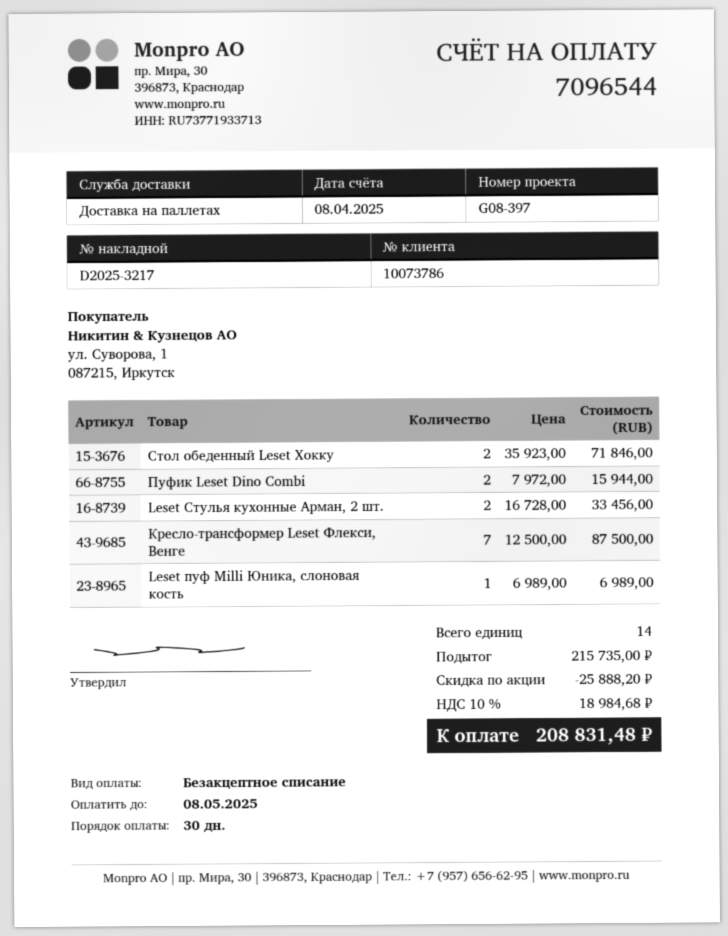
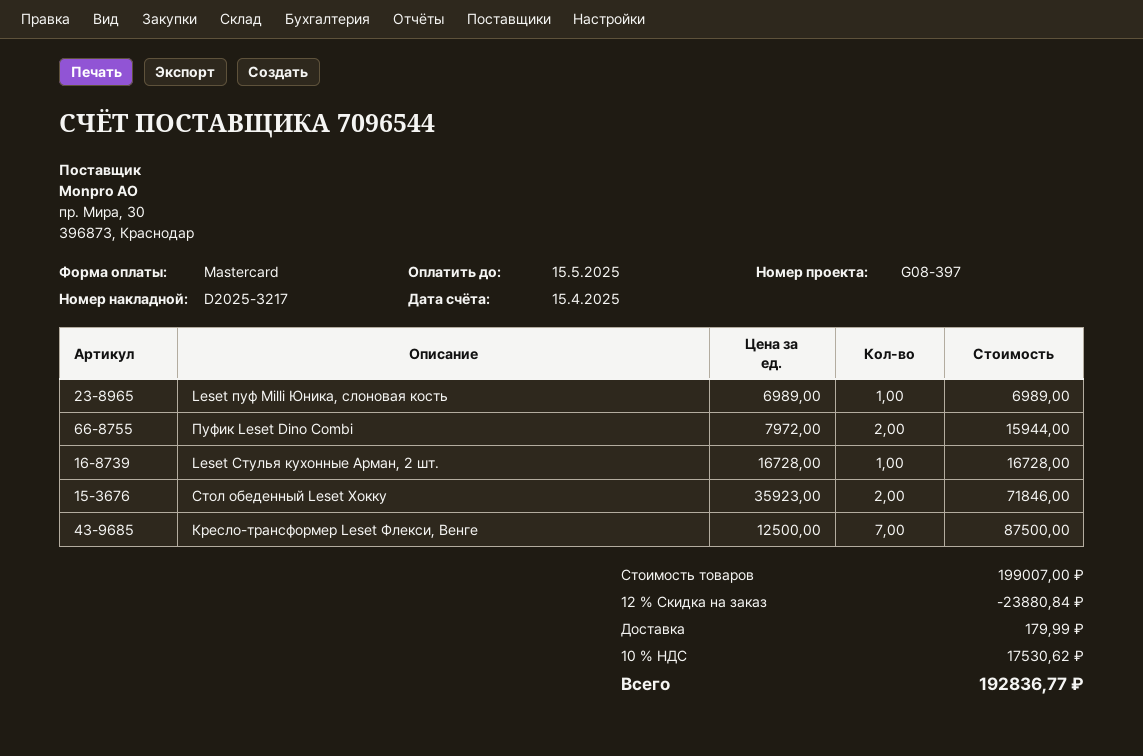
invoice date: 2025-04-08 -> 2025-04-15
due date: 2025-05-08 -> 2025-05-15
payment method: direct debit -> Mastercard
Leset Стулья кухонные Арман, 2 шт.: 2 x 16728.00 = 33456.00 -> 1 x 16728.00 = 16728.00
subtotal: 215735.00 -> 199007.00
discount: 25888.20 -> 23880.84
shipping: none -> 179.99
tax: 10% = 18984.68 -> 10% = 17530.62
total: 208831.48 -> 192836.77

